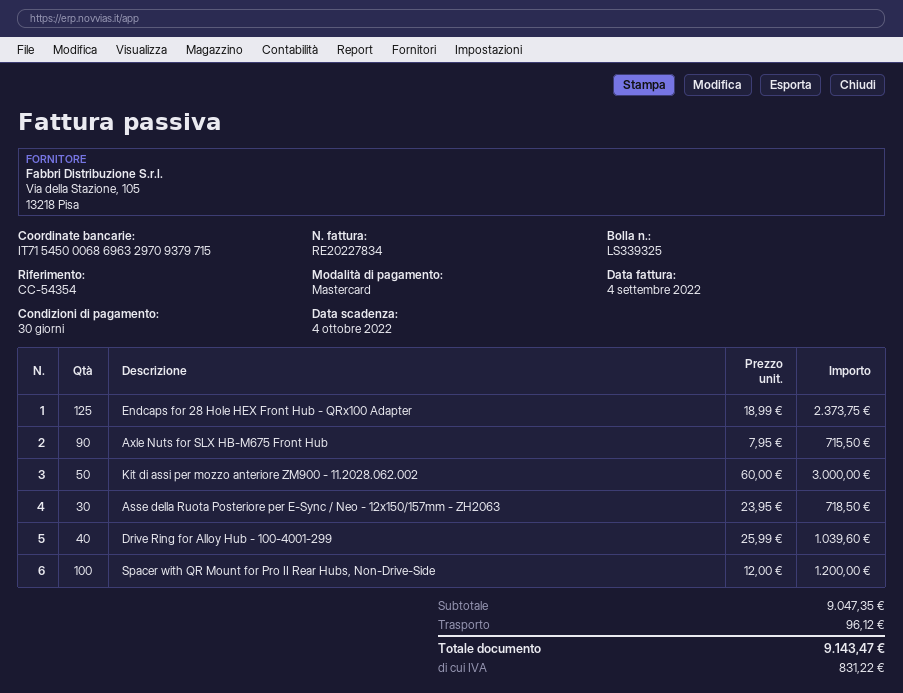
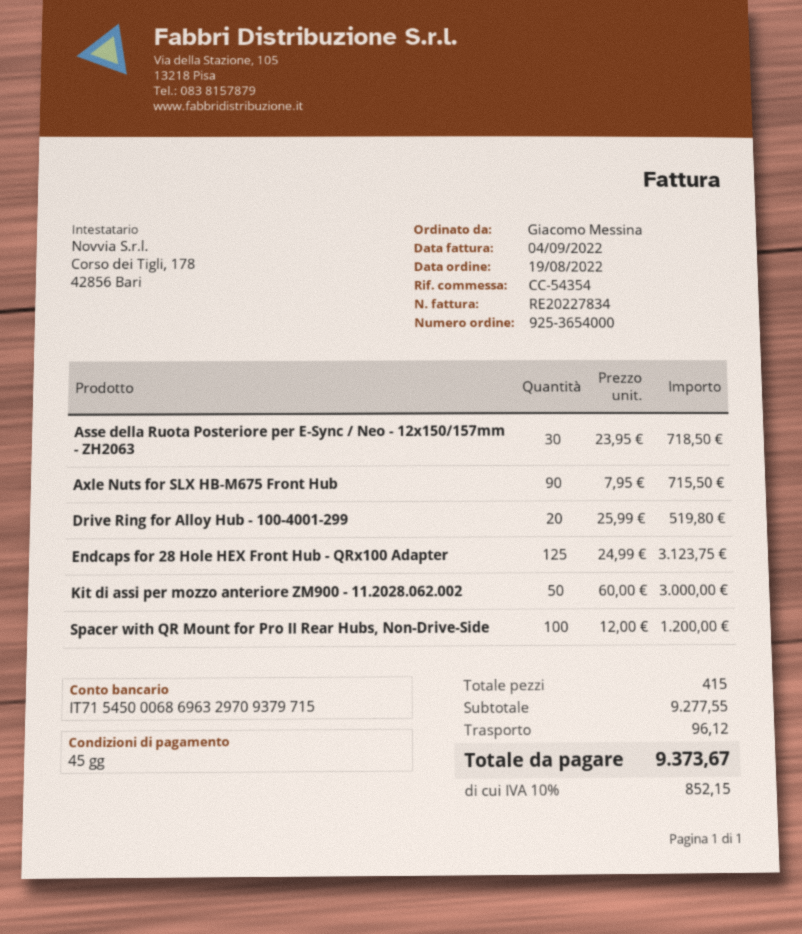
payment terms: 30 days -> 45 days
Endcaps for 28 Hole HEX Front Hub - QRx100 Adapter: 125 x 18.99 = 2373.75 -> 125 x 24.99 = 3123.75
Drive Ring for Alloy Hub - 100-4001-299: 40 x 25.99 = 1039.60 -> 20 x 25.99 = 519.80
subtotal: 9047.35 -> 9277.55
tax: 831.22 -> 852.15
total: 9143.47 -> 9373.67

